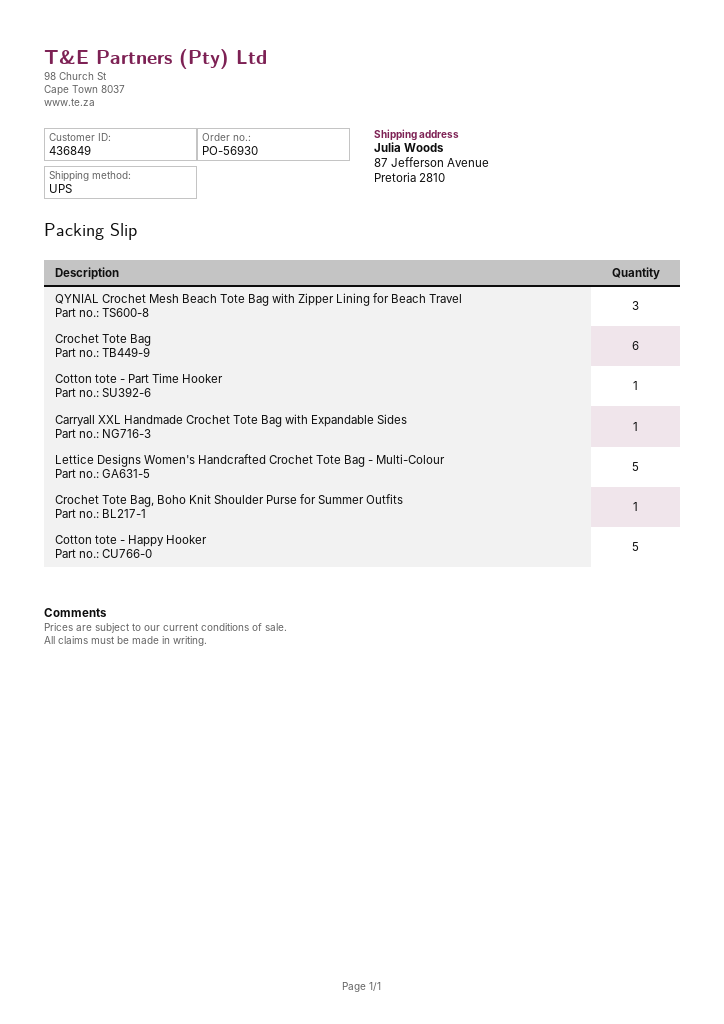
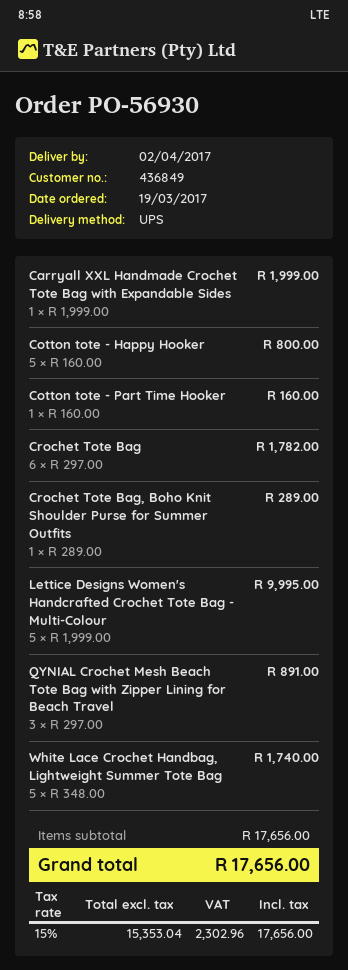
White Lace Crochet Handbag, Lightweight Summer Tote Bag: none -> 5

